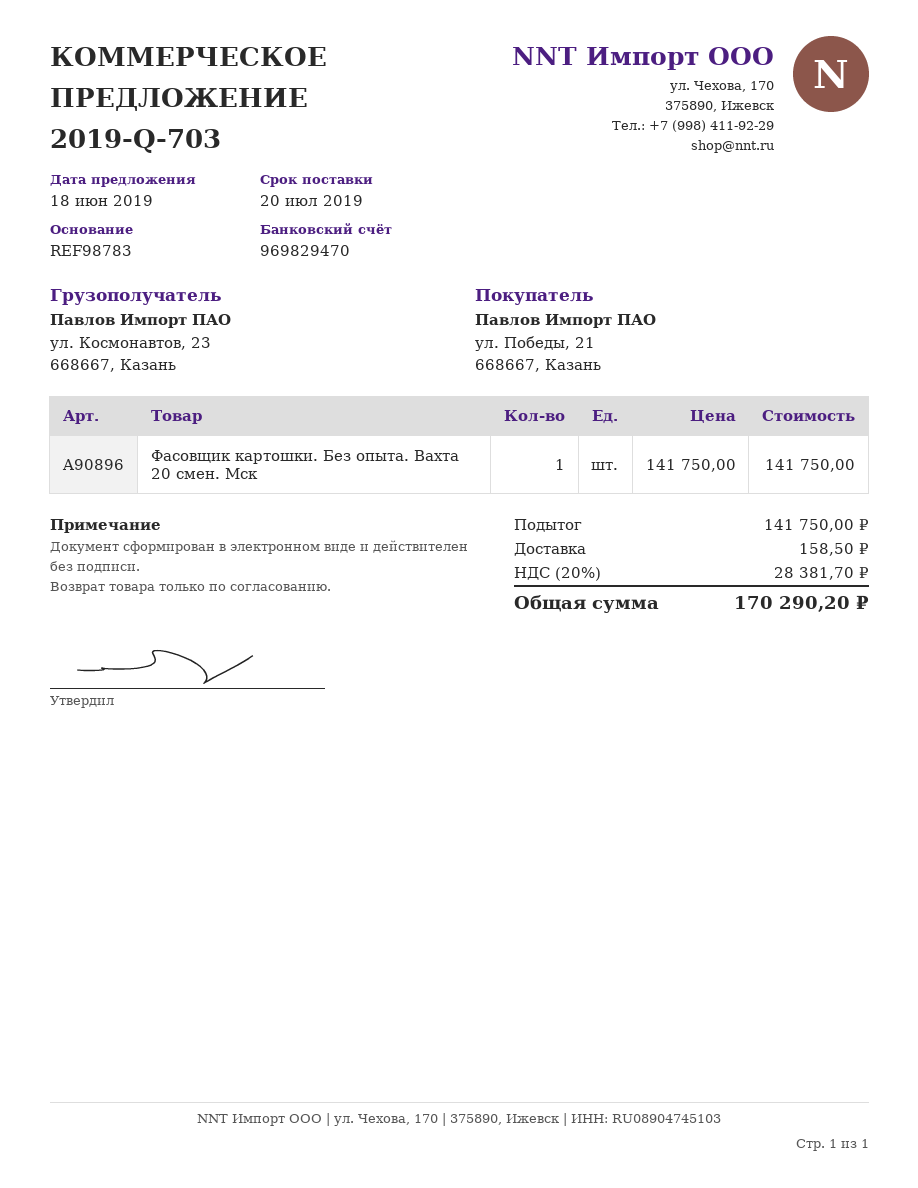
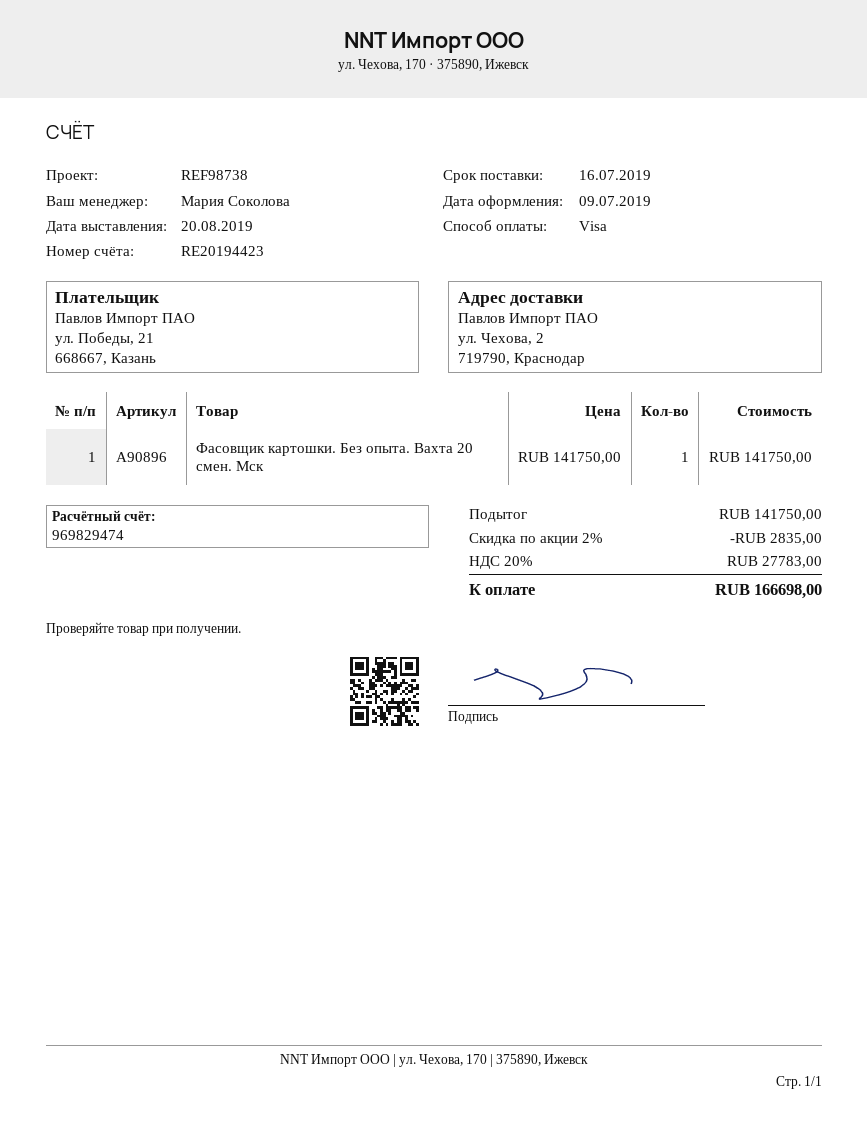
delivery date: 2019-07-20 -> 2019-07-16
reference: REF98783 -> REF98738
bank account: 969829470 -> 969829474
ship to: ул. Космонавтов, 23, 668667, Казань -> ул. Чехова, 2, 719790, Краснодар
discount: none -> 2% = 2835.00
shipping: 158.50 -> none
tax: 20% = 28381.70 -> 20% = 27783.00
total: 170290.20 -> 166698.00

